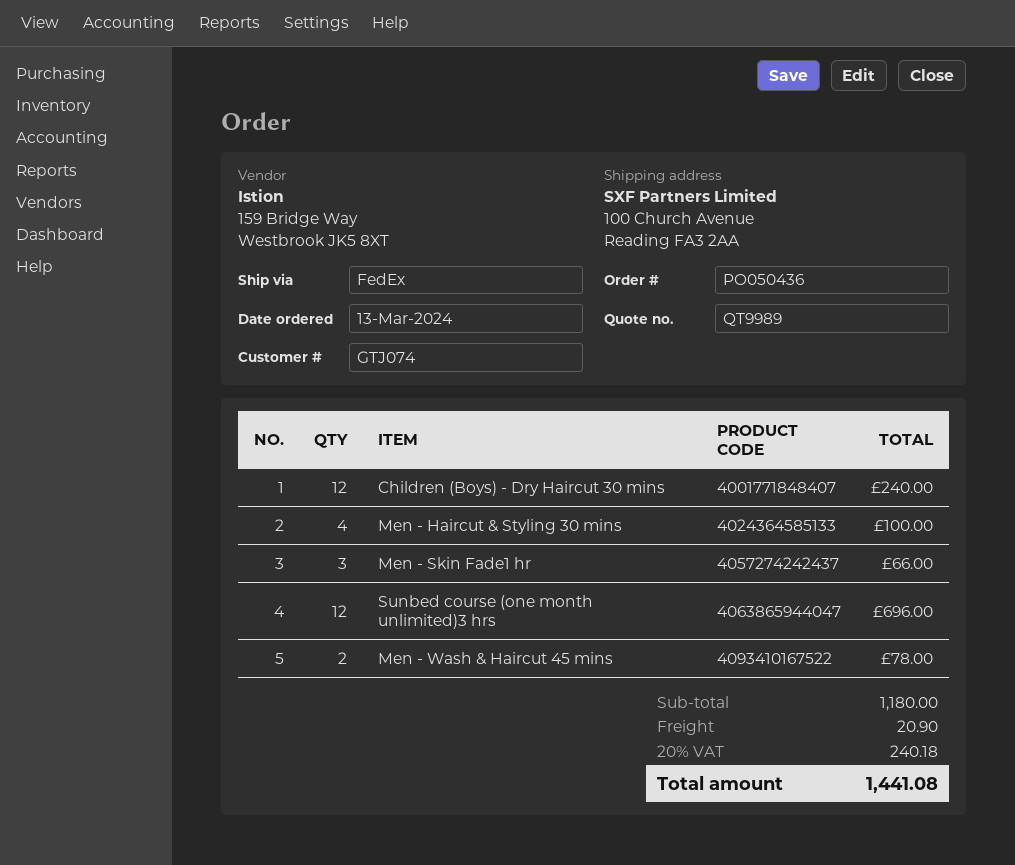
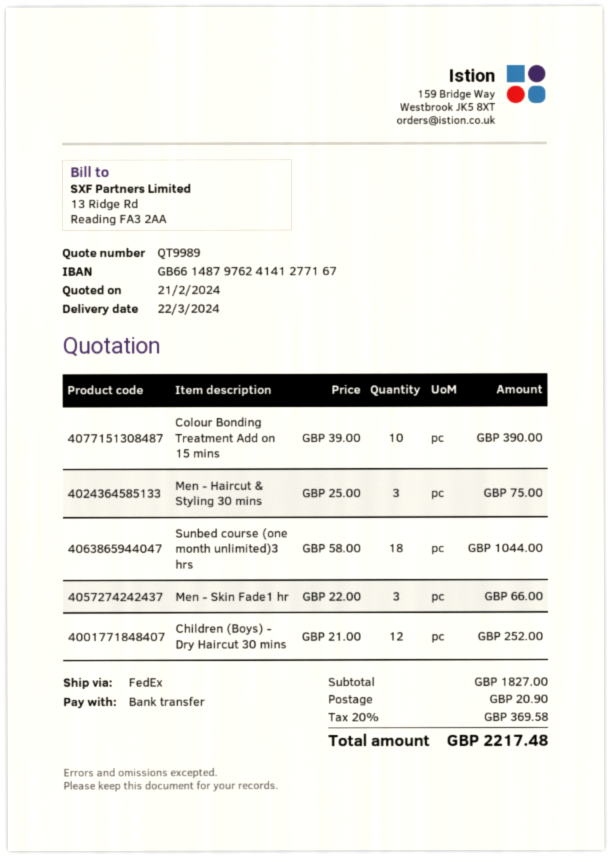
Children (Boys) - Dry Haircut 30 mins: 12 for 240.00 -> 12 for 252.00
Men - Haircut & Styling 30 mins: 4 for 100.00 -> 3 for 75.00
Sunbed course (one month unlimited)3 hrs: 12 for 696.00 -> 18 for 1044.00
Men - Wash & Haircut 45 mins: 2 for 78.00 -> none
Colour Bonding Treatment Add on 15 mins: none -> 10 for 390.00
subtotal: 1180.00 -> 1827.00
tax: 20% = 240.18 -> 20% = 369.58
total: 1441.08 -> 2217.48

